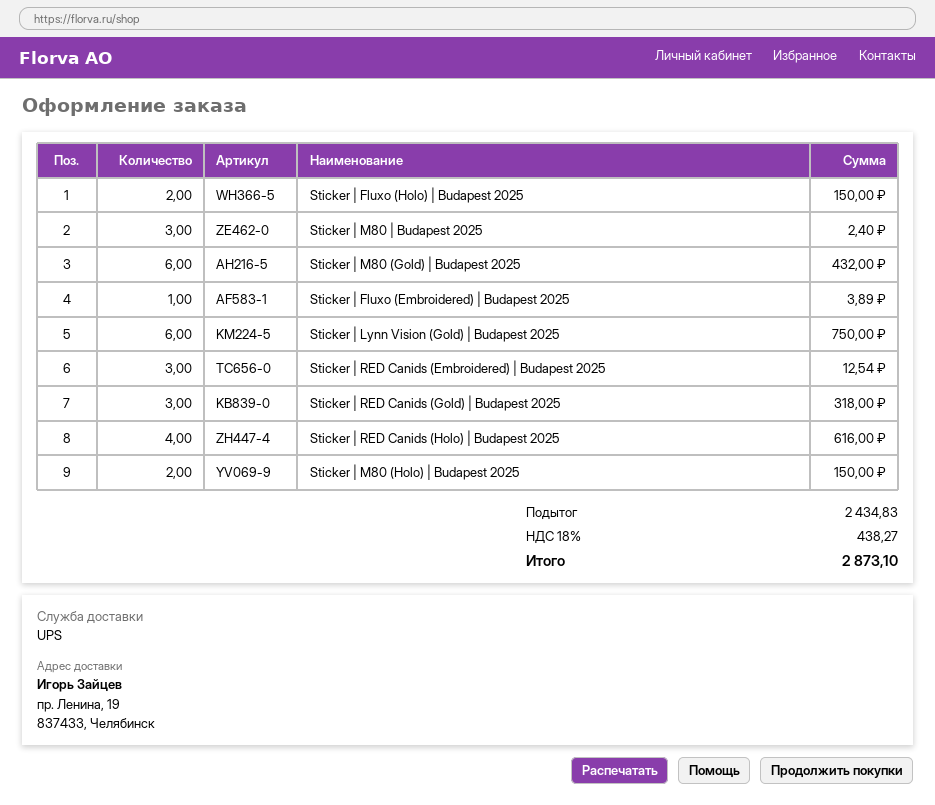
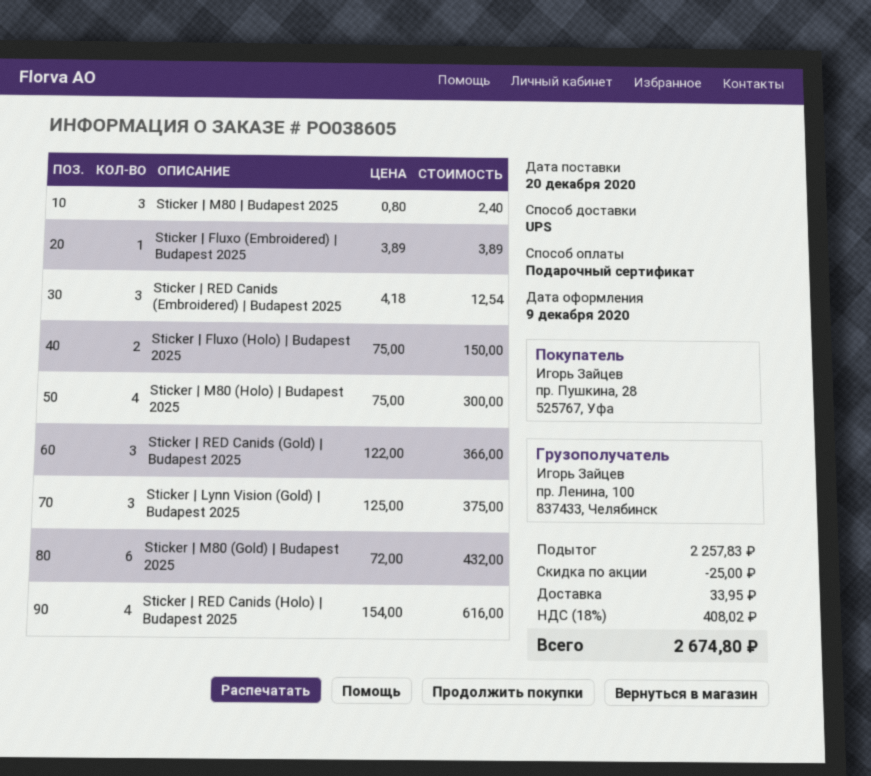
ship to: пр. Ленина, 19, 837433, Челябинск -> пр. Ленина, 100, 837433, Челябинск
Sticker | Lynn Vision (Gold) | Budapest 2025: 6 for 750.00 -> 3 for 375.00
Sticker | RED Canids (Gold) | Budapest 2025: 3 for 318.00 -> 3 for 366.00
Sticker | M80 (Holo) | Budapest 2025: 2 for 150.00 -> 4 for 300.00
subtotal: 2434.83 -> 2257.83
discount: none -> 25.00
shipping: none -> 33.95
tax: 18% = 438.27 -> 18% = 408.02
total: 2873.10 -> 2674.80

